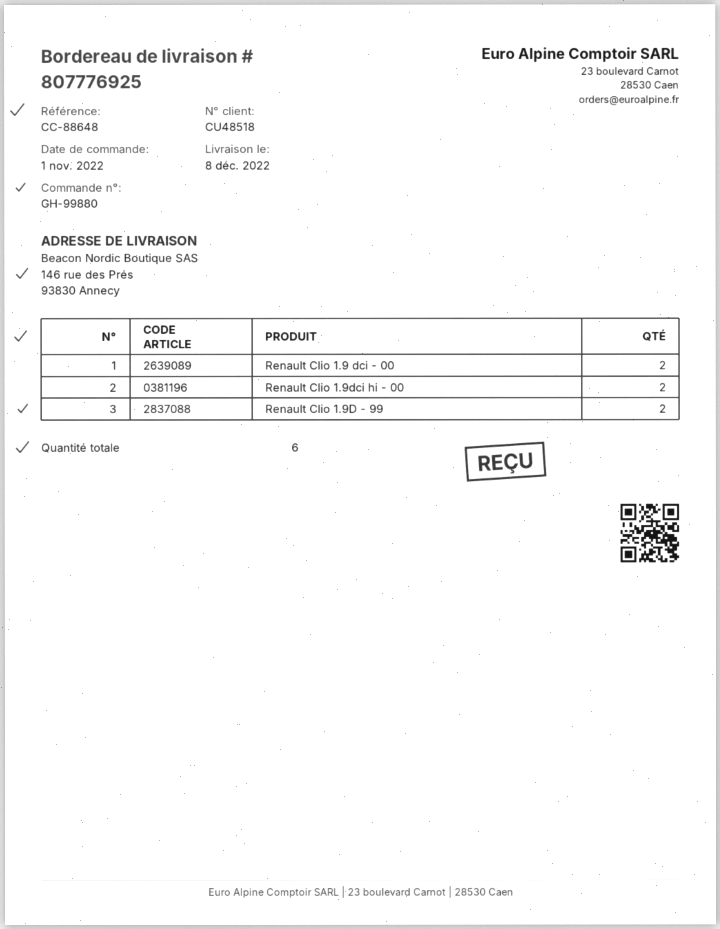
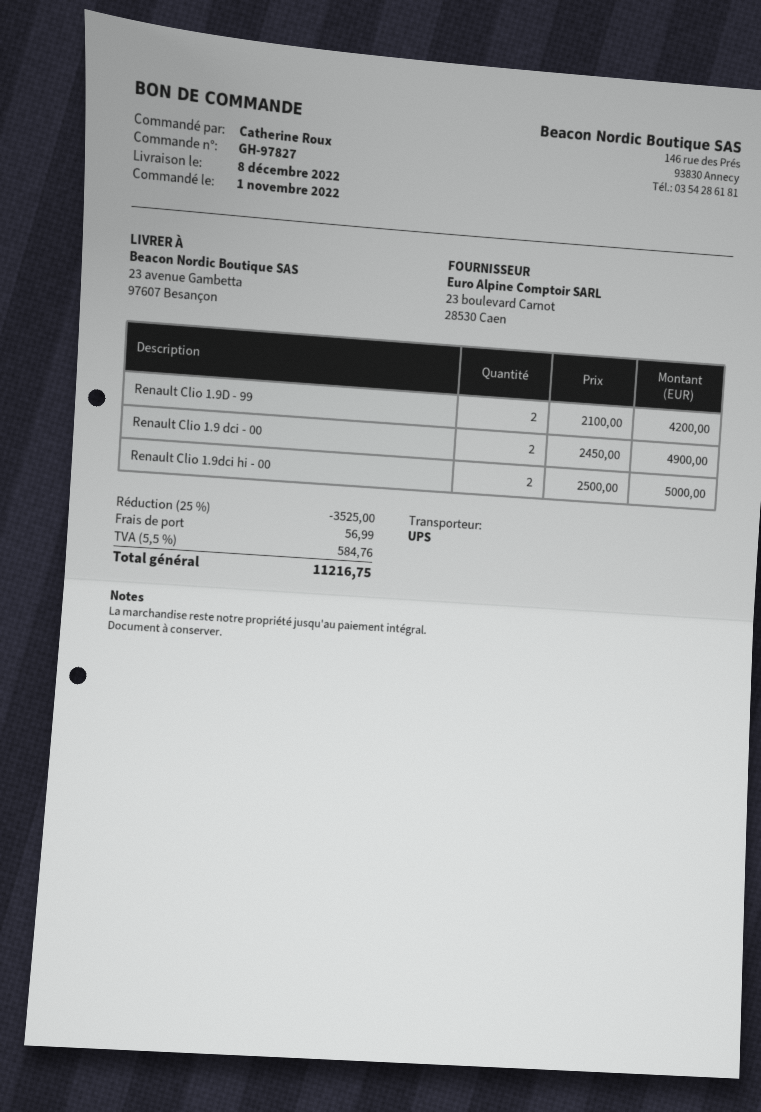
order number: GH-99880 -> GH-97827
ship to: 146 rue des Prés, 93830 Annecy -> 23 avenue Gambetta, 97607 Besançon

